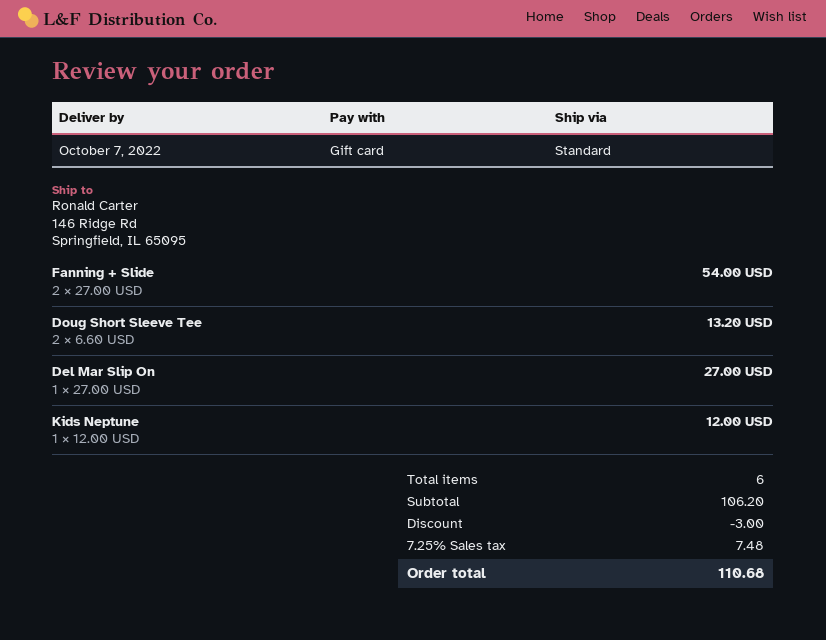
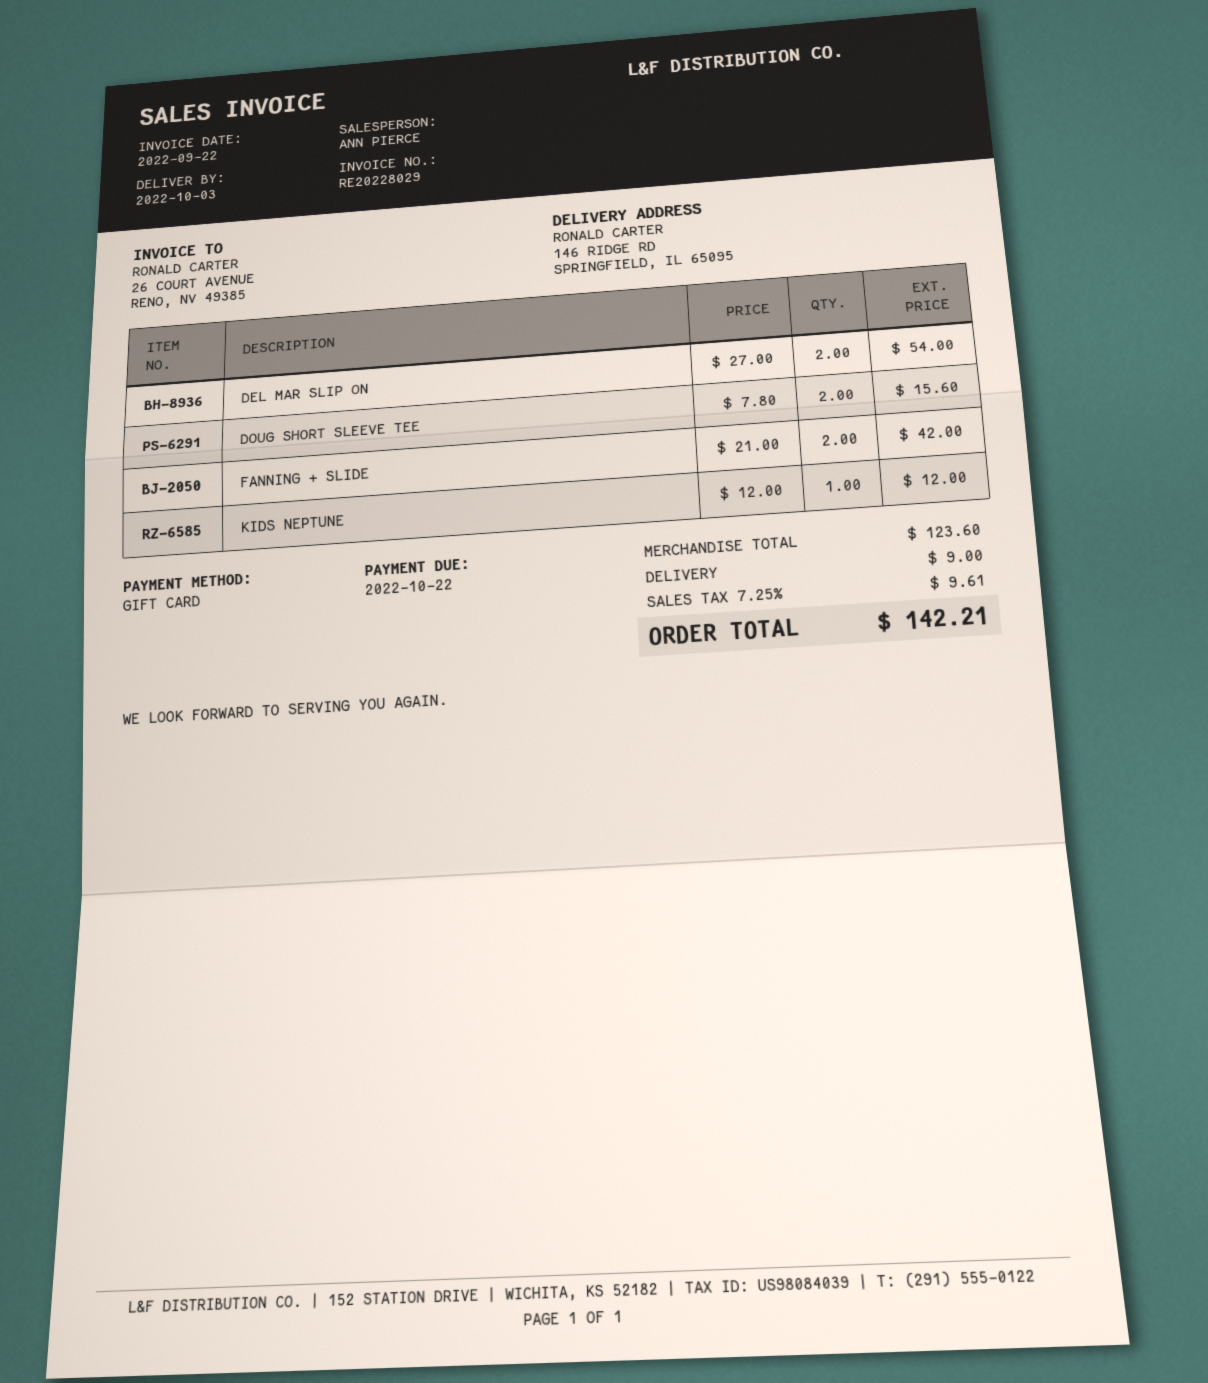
delivery date: 2022-10-07 -> 2022-10-03
Fanning + Slide: 2 x 27.00 = 54.00 -> 2 x 21.00 = 42.00
Doug Short Sleeve Tee: 2 x 6.60 = 13.20 -> 2 x 7.80 = 15.60
Del Mar Slip On: 1 x 27.00 = 27.00 -> 2 x 27.00 = 54.00
subtotal: 106.20 -> 123.60
discount: 3.00 -> none
shipping: none -> 9.00
tax: 7.25% = 7.48 -> 7.25% = 9.61
total: 110.68 -> 142.21

